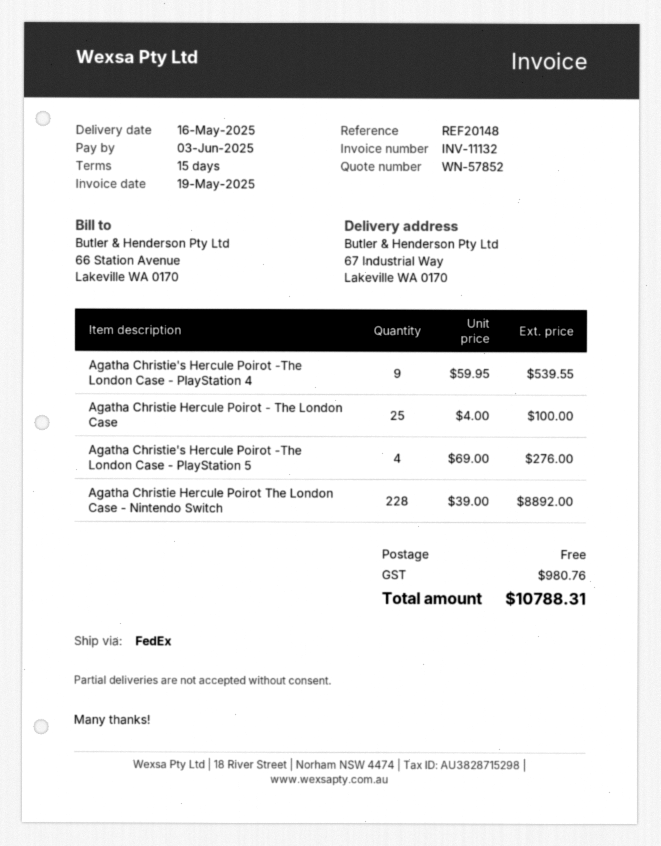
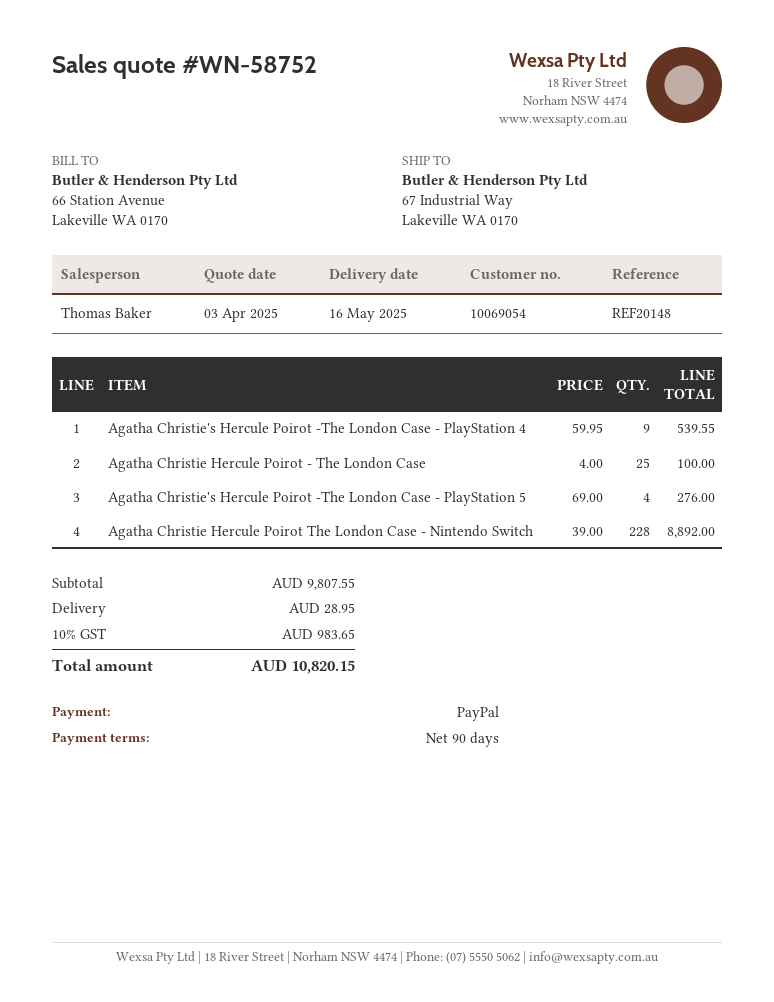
quote number: WN-57852 -> WN-58752
payment terms: 15 days -> 90 days
shipping: 0.00 -> 28.95
tax: 980.76 -> 983.65
total: 10788.31 -> 10820.15

